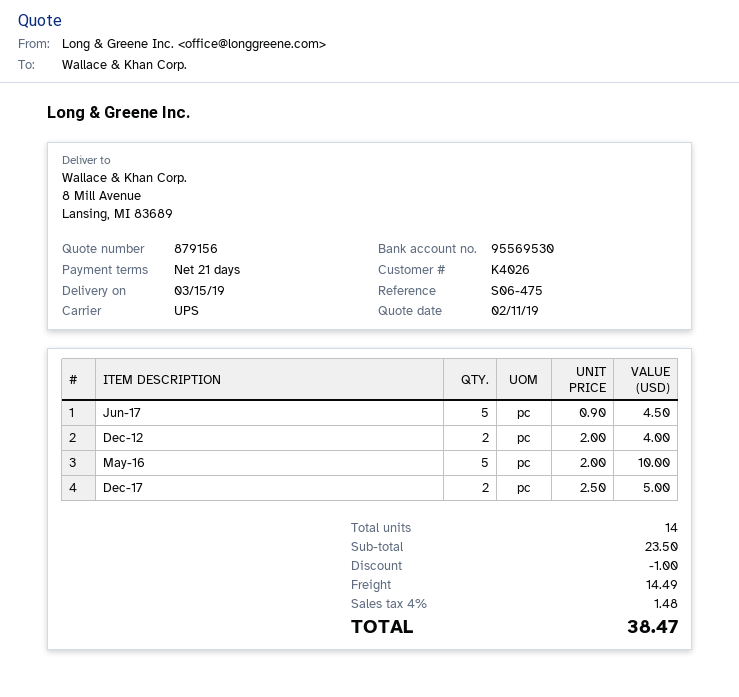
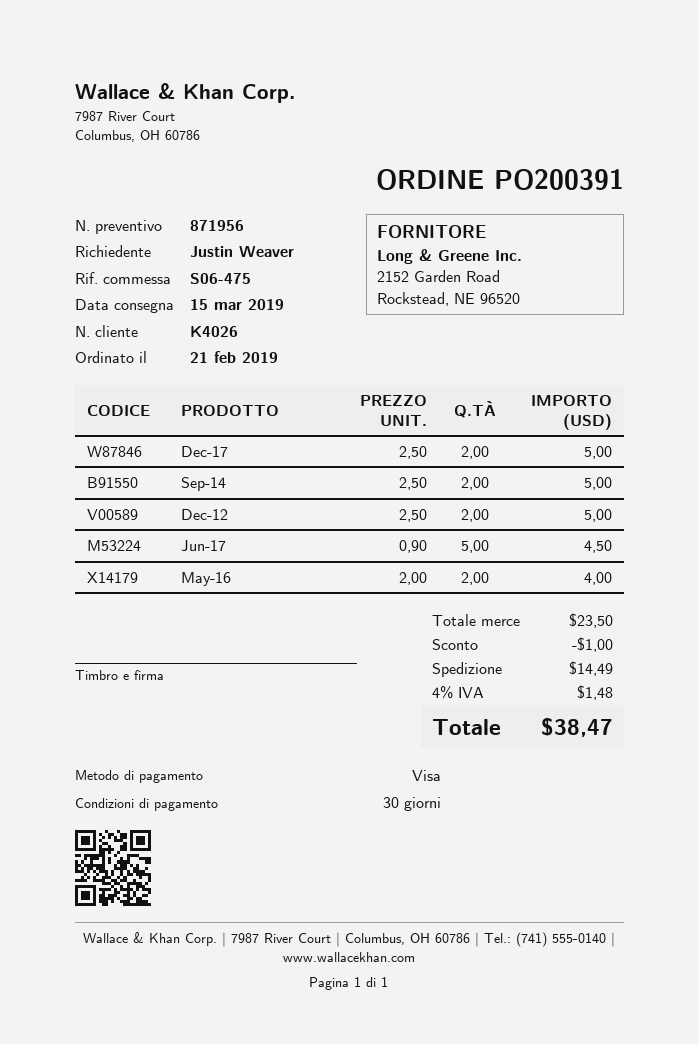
quote number: 879156 -> 871956
payment terms: 21 days -> 30 days
Dec-12: 2 x 2.00 = 4.00 -> 2 x 2.50 = 5.00
May-16: 5 x 2.00 = 10.00 -> 2 x 2.00 = 4.00
Sep-14: none -> 2 x 2.50 = 5.00

